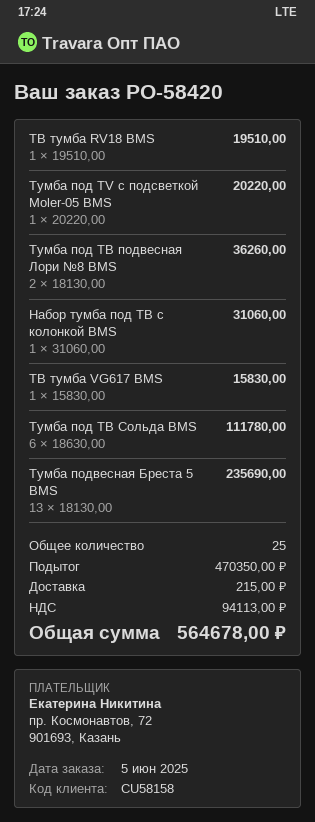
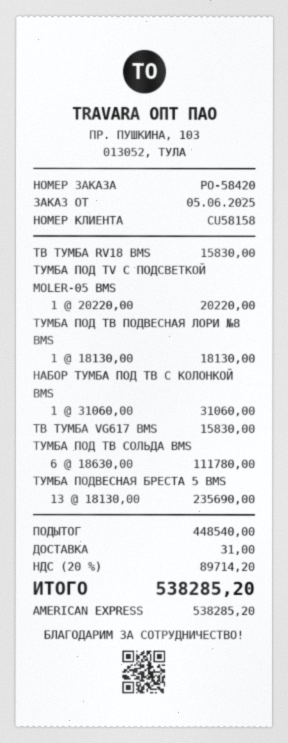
ТВ тумба RV18 BMS: 1 x 19510.00 = 19510.00 -> 1 x 15830.00 = 15830.00
Тумба под ТВ подвесная Лори №8 BMS: 2 x 18130.00 = 36260.00 -> 1 x 18130.00 = 18130.00
subtotal: 470350.00 -> 448540.00
shipping: 215.00 -> 31.00
tax: 94113.00 -> 89714.20
total: 564678.00 -> 538285.20

